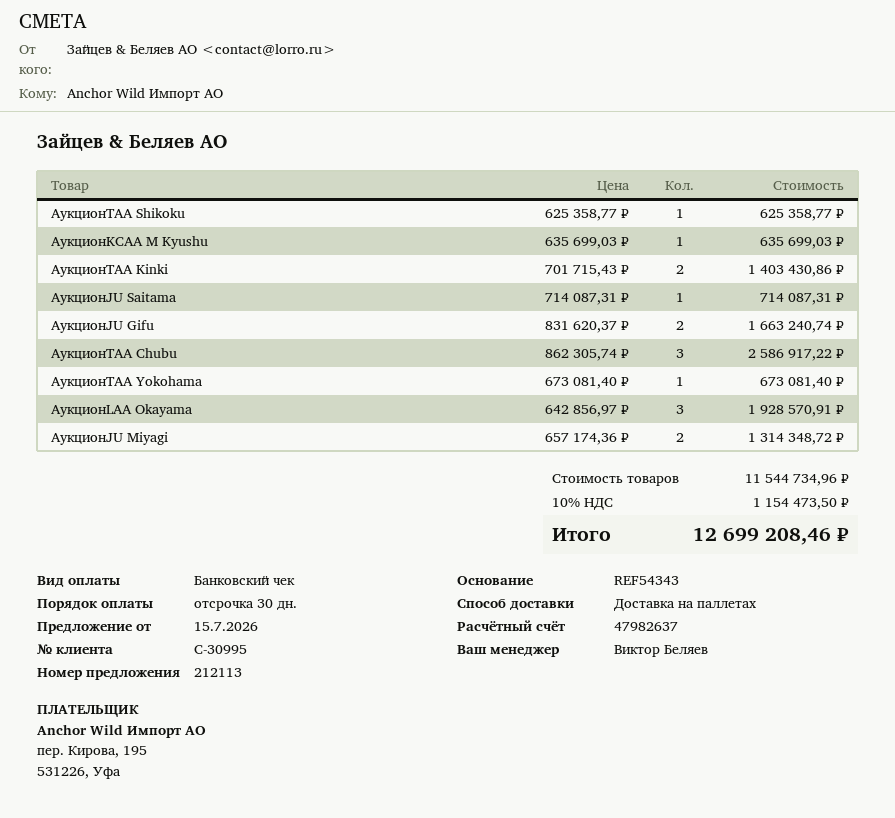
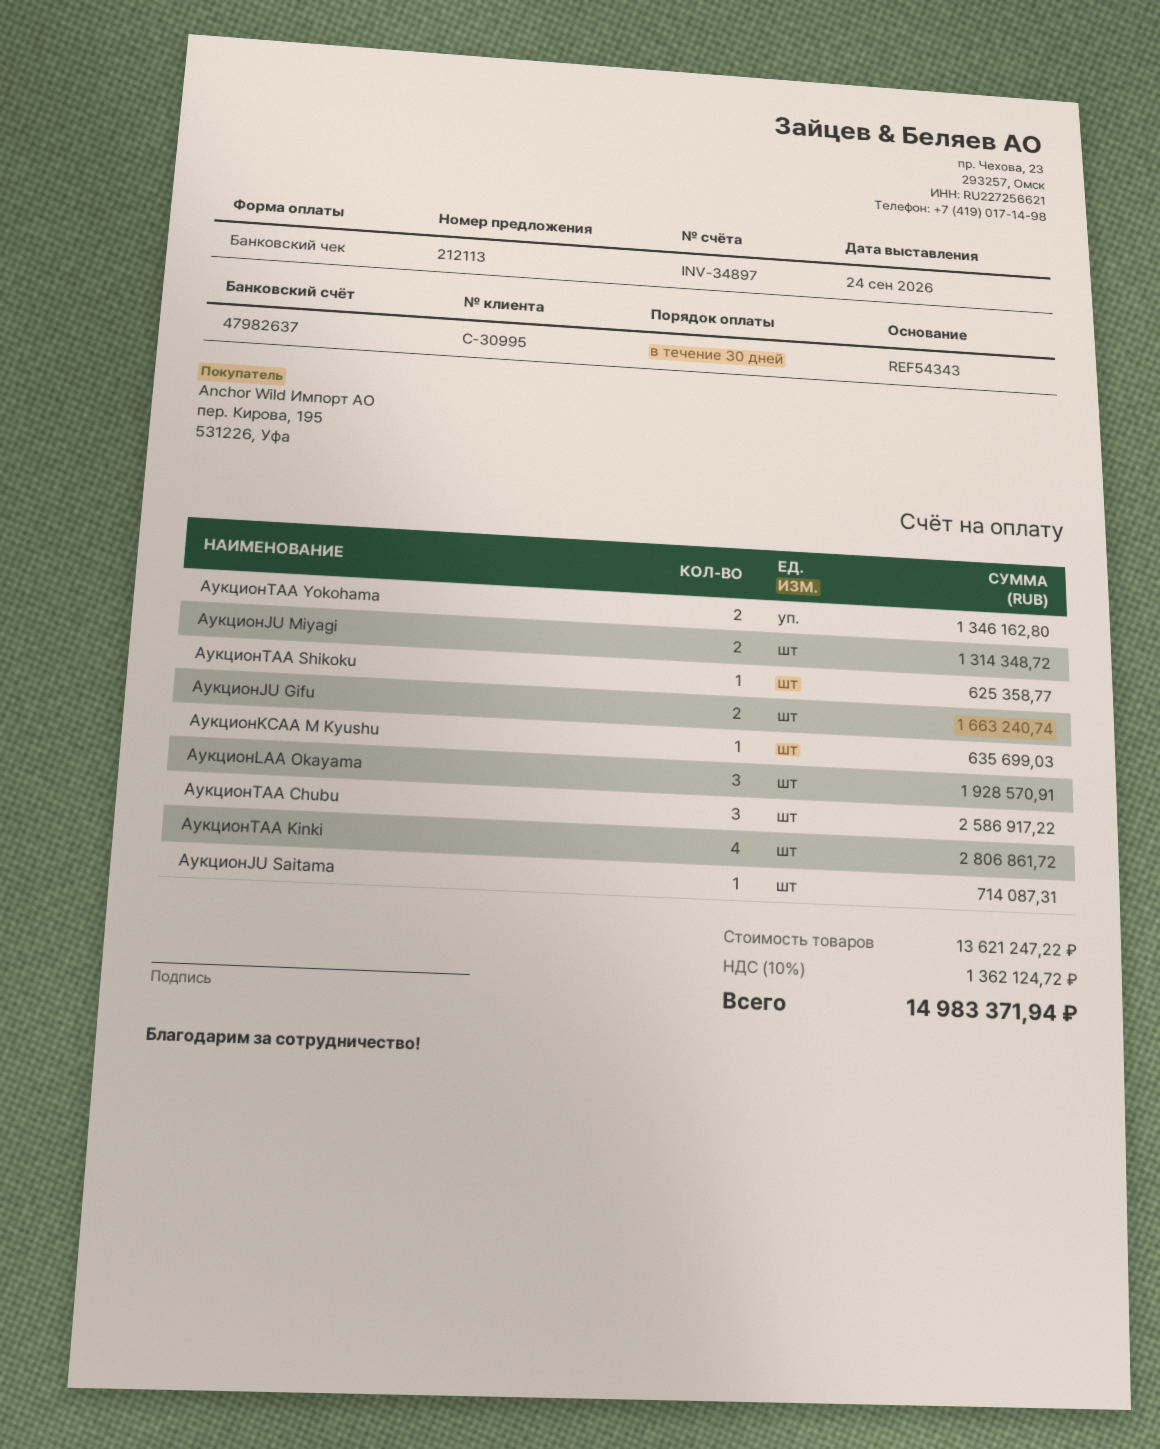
АукционTAA Kinki: 2 for 1403430.86 -> 4 for 2806861.72
АукционTAA Yokohama: 1 for 673081.40 -> 2 for 1346162.80
subtotal: 11544734.96 -> 13621247.22
tax: 10% = 1154473.50 -> 10% = 1362124.72
total: 12699208.46 -> 14983371.94

